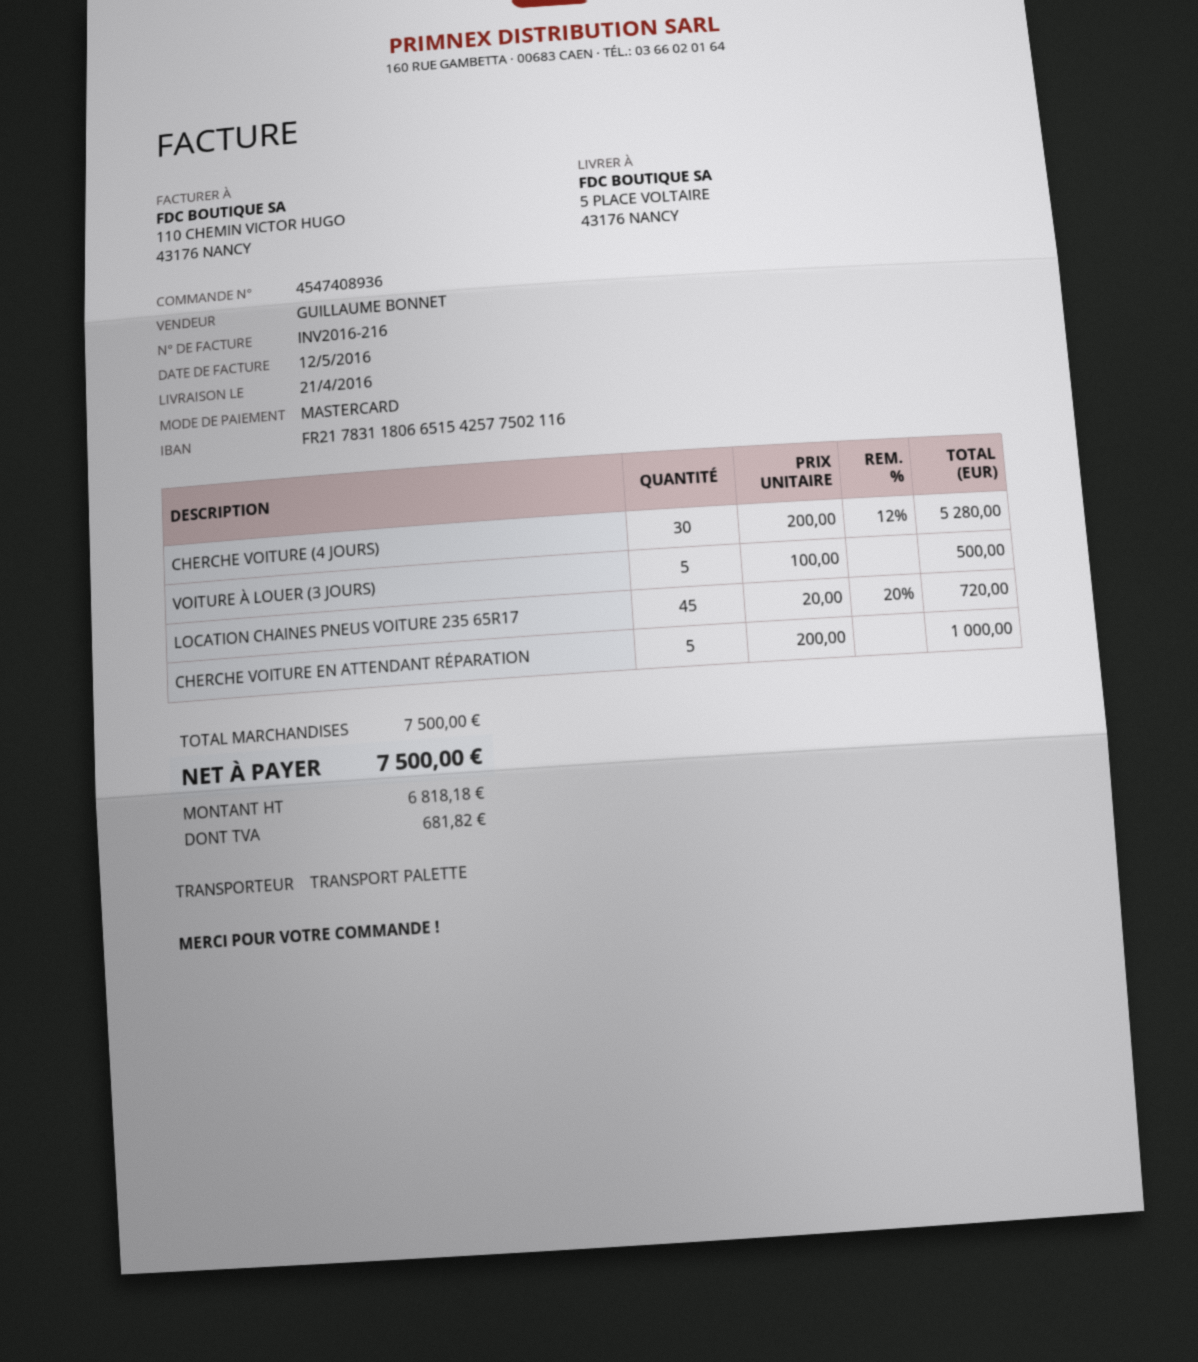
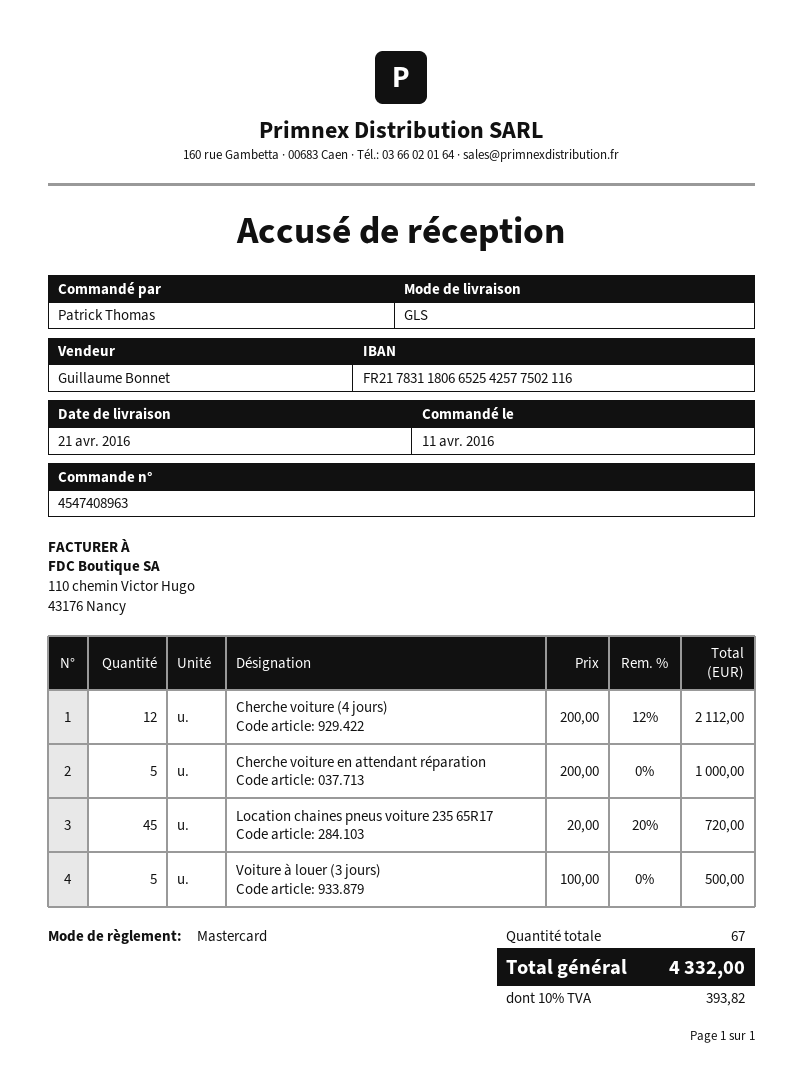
order number: 4547408936 -> 4547408963
bank account: FR2178311806651542577502116 -> FR2178311806652542577502116
shipping method: pallet freight -> GLS
CHERCHE VOITURE (4 JOURS): 30 x 200.00 - 12% = 5280.00 -> 12 x 200.00 - 12% = 2112.00
tax: 681.82 -> 393.82
total: 7500.00 -> 4332.00

